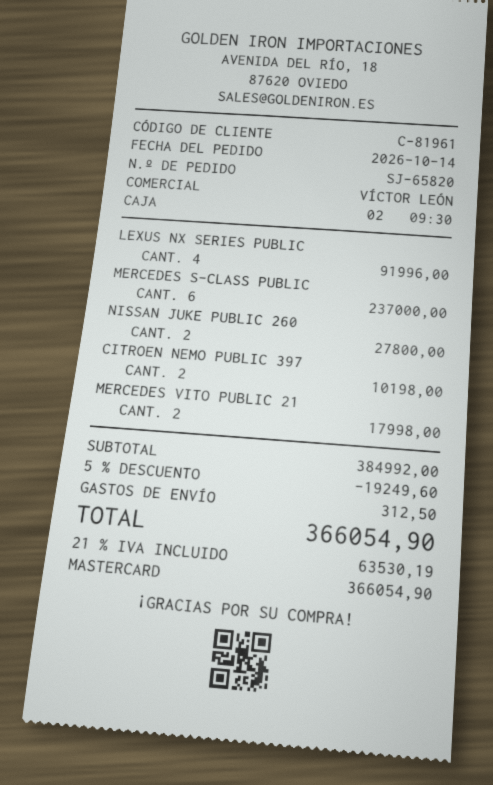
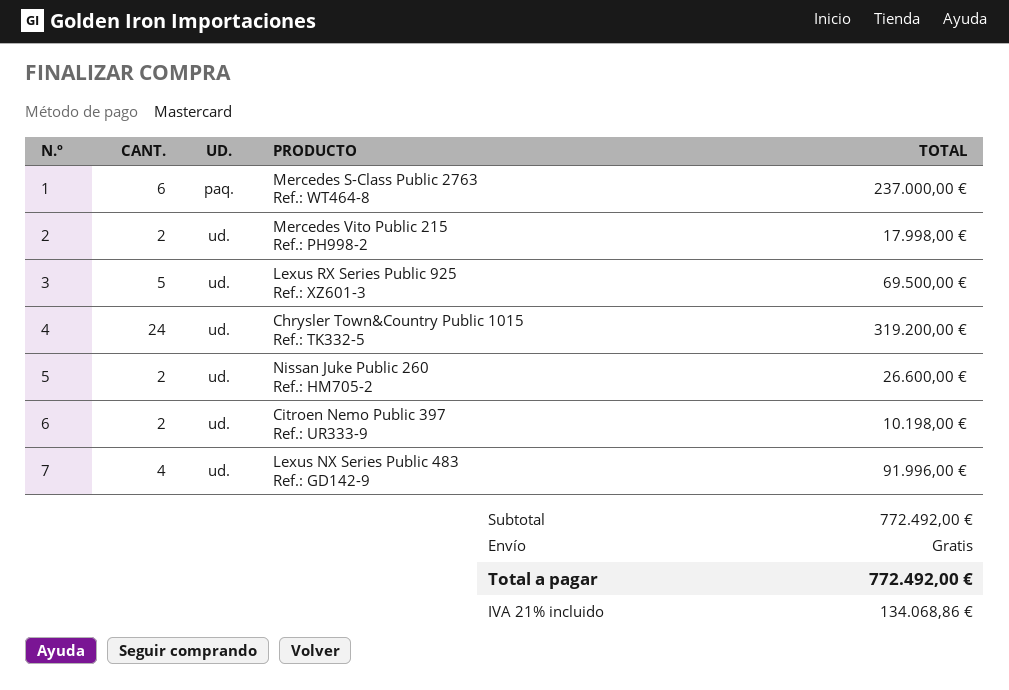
NISSAN JUKE PUBLIC 260: 2 for 27800.00 -> 2 for 26600.00
Lexus RX Series Public 925: none -> 5 for 69500.00
Chrysler Town&Country Public 1015: none -> 24 for 319200.00
subtotal: 384992.00 -> 772492.00
discount: 5% = 19249.60 -> none
shipping: 312.50 -> 0.00
tax: 21% = 63530.19 -> 21% = 134068.86
total: 366054.90 -> 772492.00

